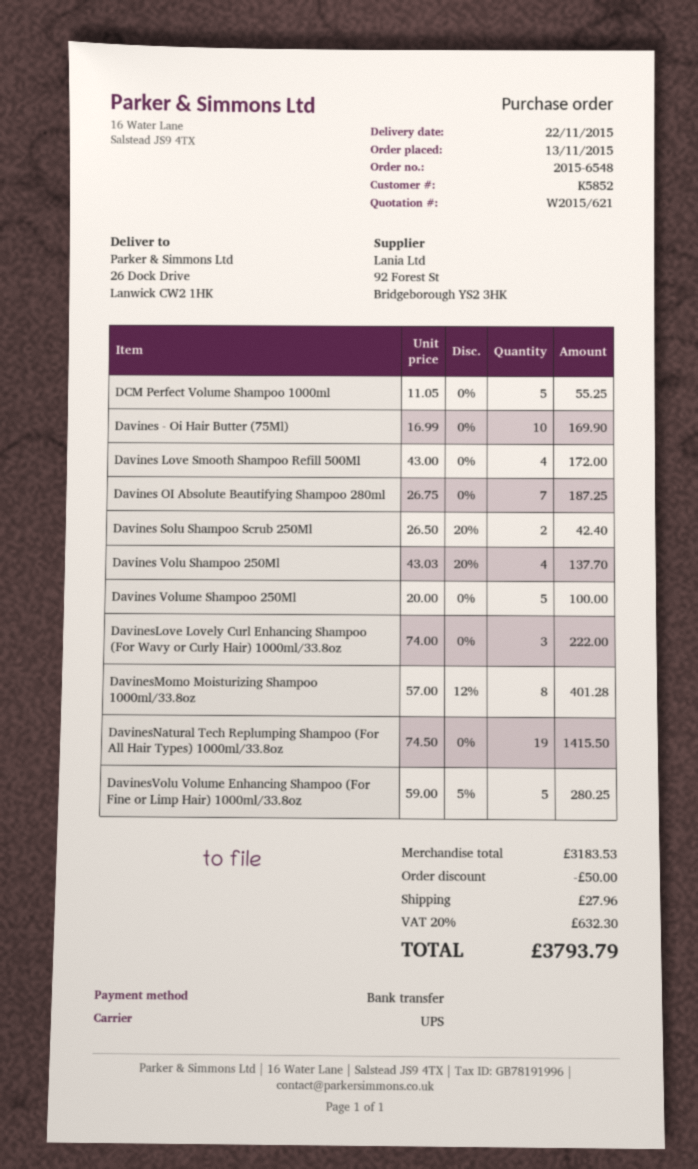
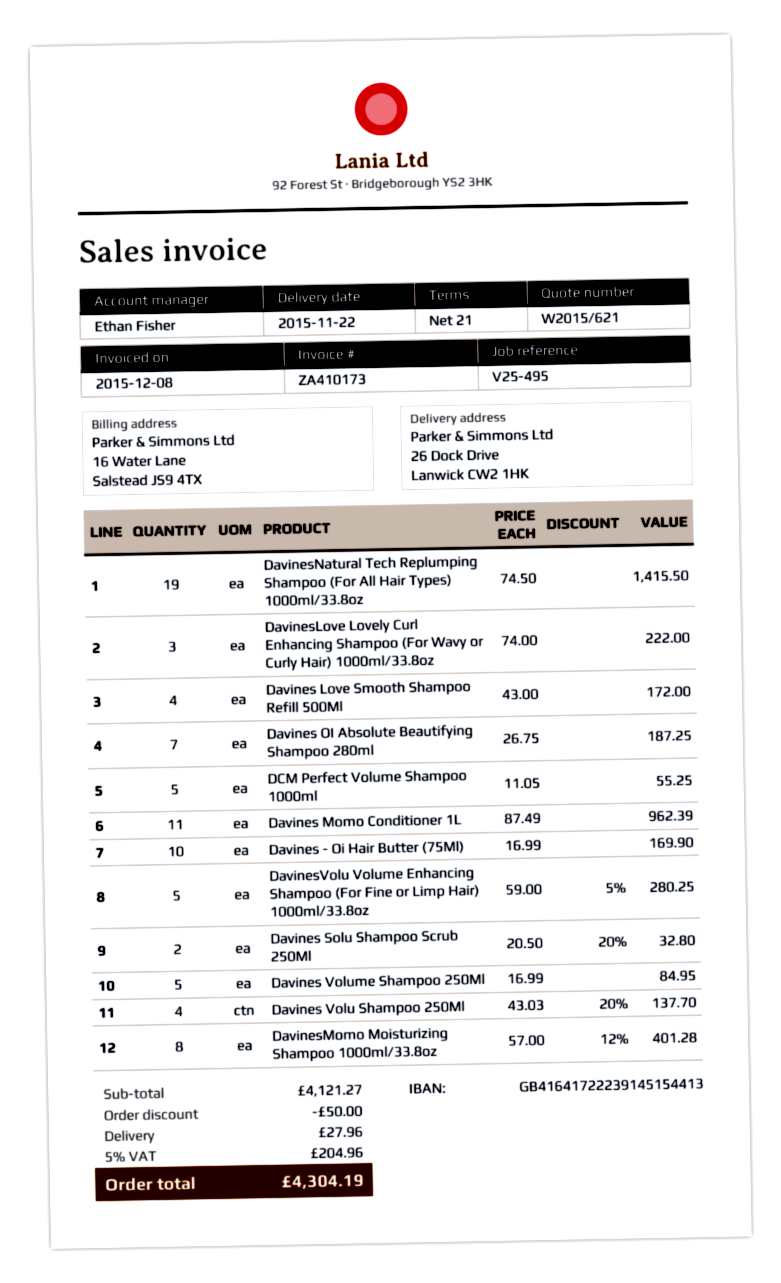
Davines Solu Shampoo Scrub 250Ml: 2 x 26.50 - 20% = 42.40 -> 2 x 20.50 - 20% = 32.80
Davines Volume Shampoo 250Ml: 5 x 20.00 = 100.00 -> 5 x 16.99 = 84.95
Davines Momo Conditioner 1L: none -> 11 x 87.49 = 962.39
subtotal: 3183.53 -> 4121.27
tax: 20% = 632.30 -> 5% = 204.96
total: 3793.79 -> 4304.19

